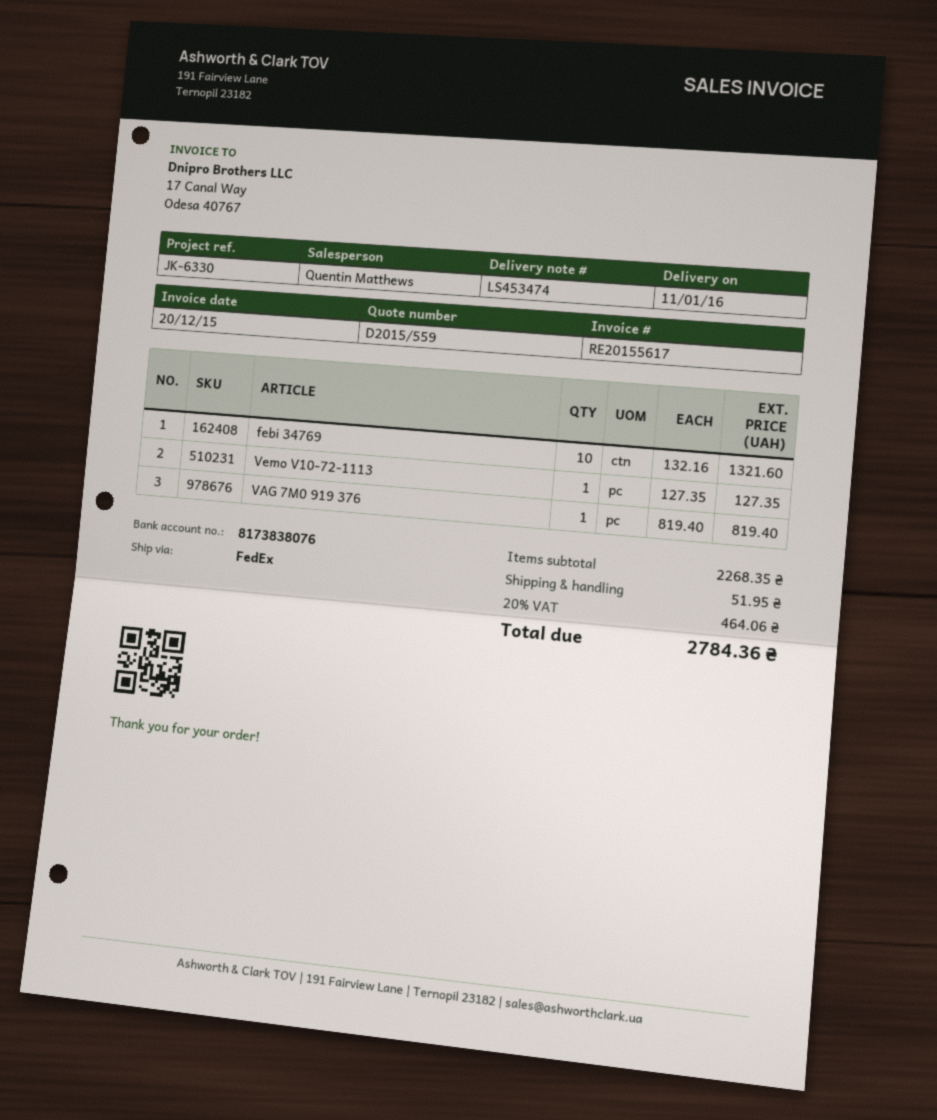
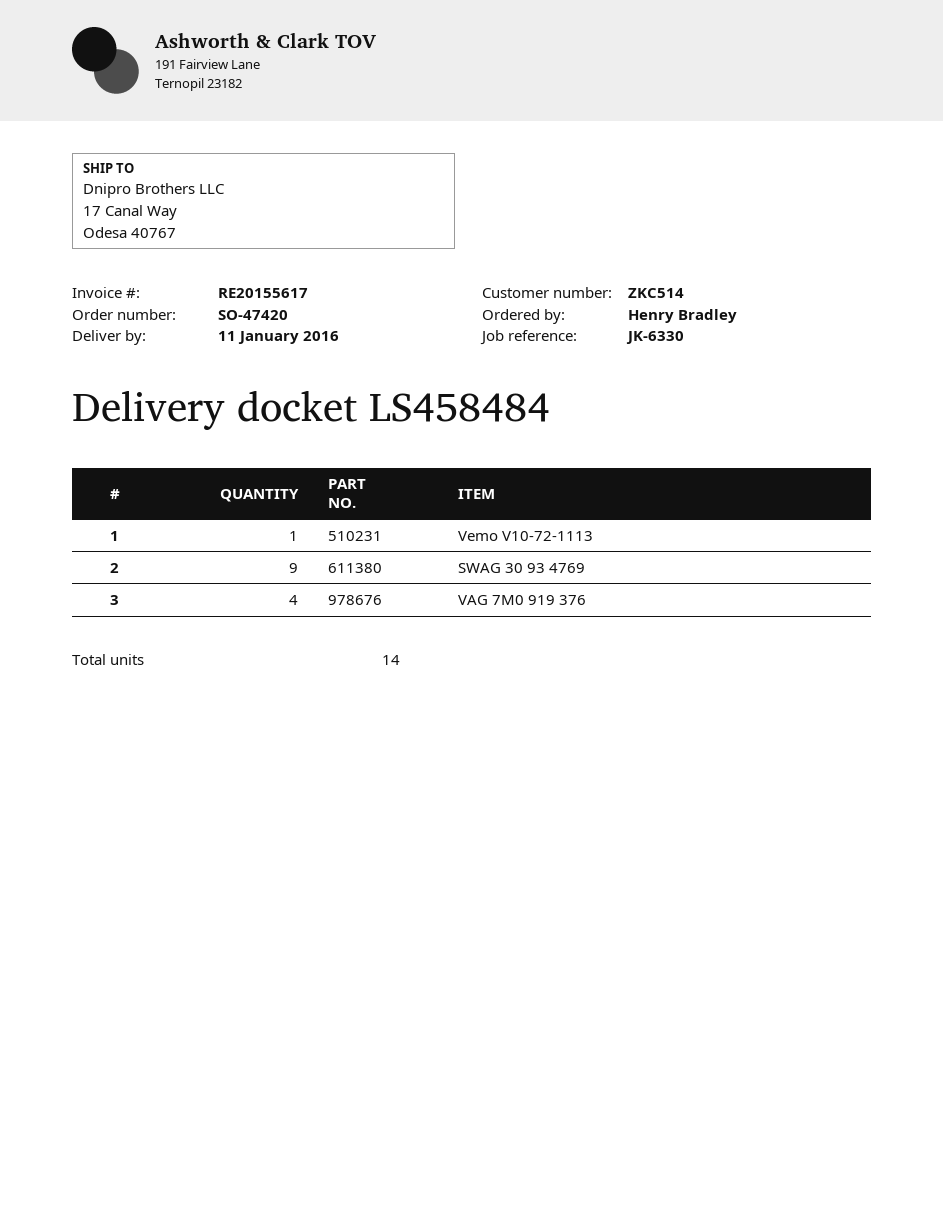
delivery note number: LS453474 -> LS458484
febi 34769: 10 -> none
VAG 7M0 919 376: 1 -> 4
SWAG 30 93 4769: none -> 9

